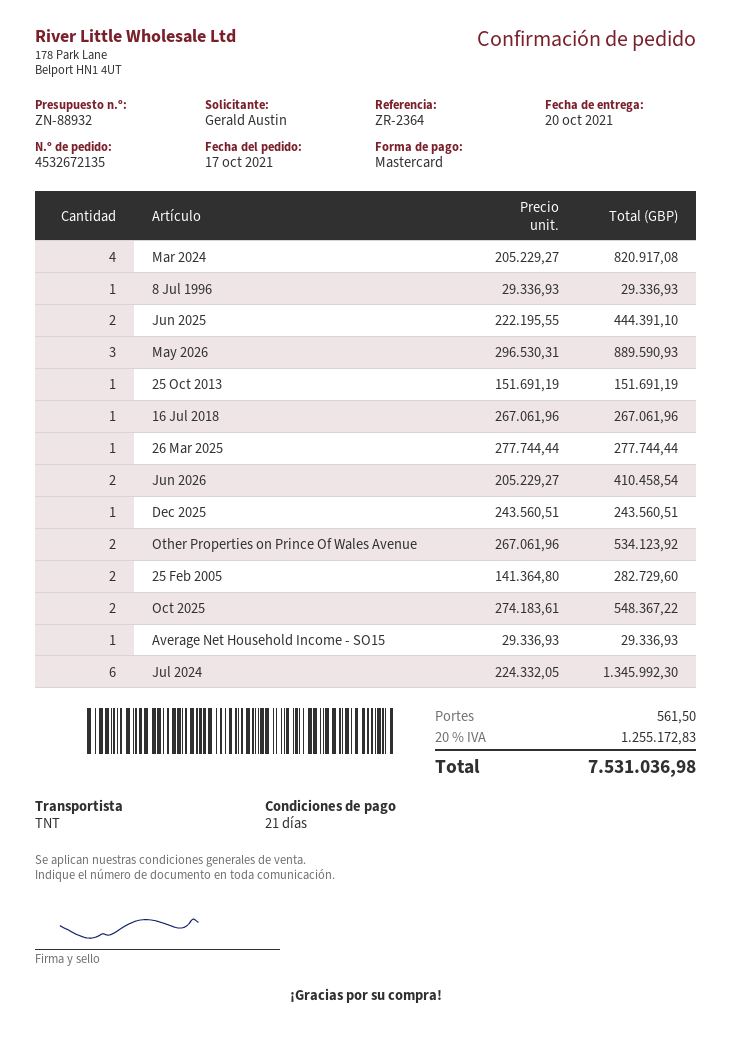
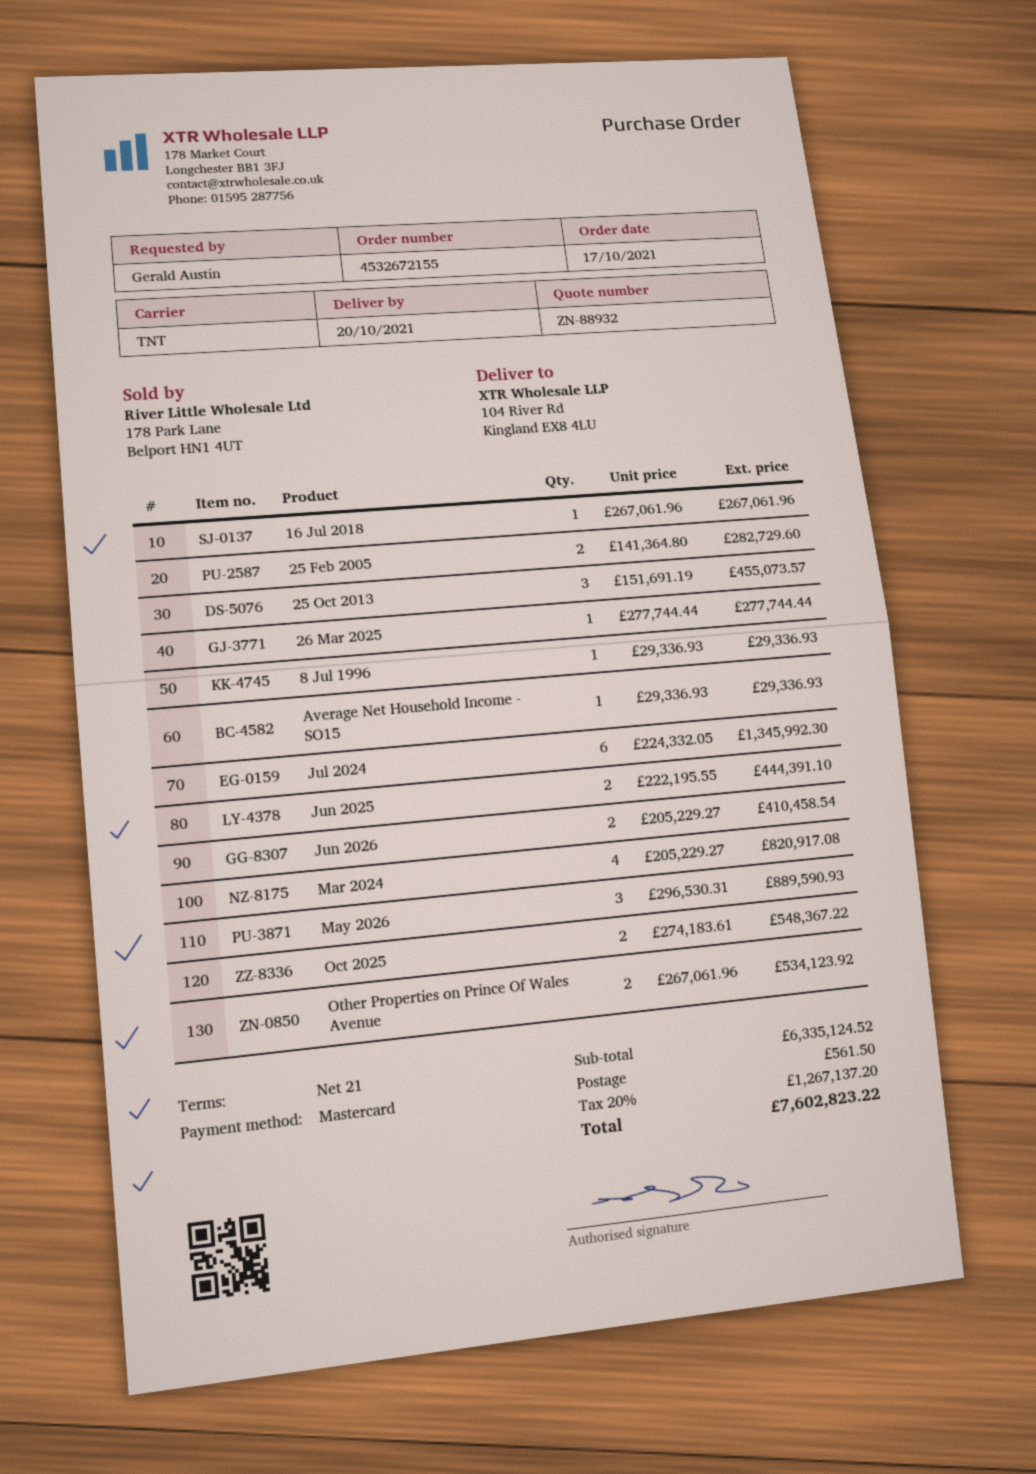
order number: 4532672135 -> 4532672155
25 Oct 2013: 1 x 151691.19 = 151691.19 -> 3 x 151691.19 = 455073.57
Dec 2025: 1 x 243560.51 = 243560.51 -> none
tax: 20% = 1255172.83 -> 20% = 1267137.20
total: 7531036.98 -> 7602823.22

